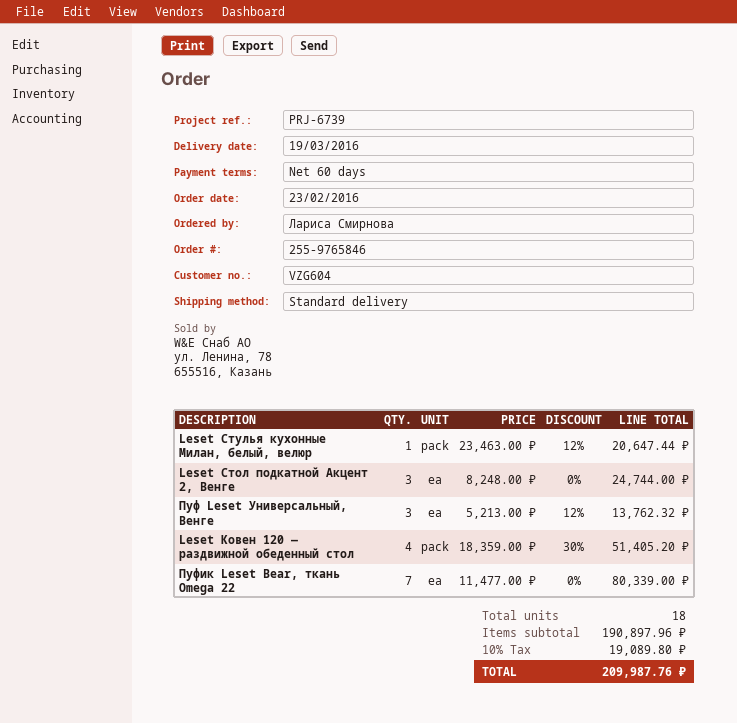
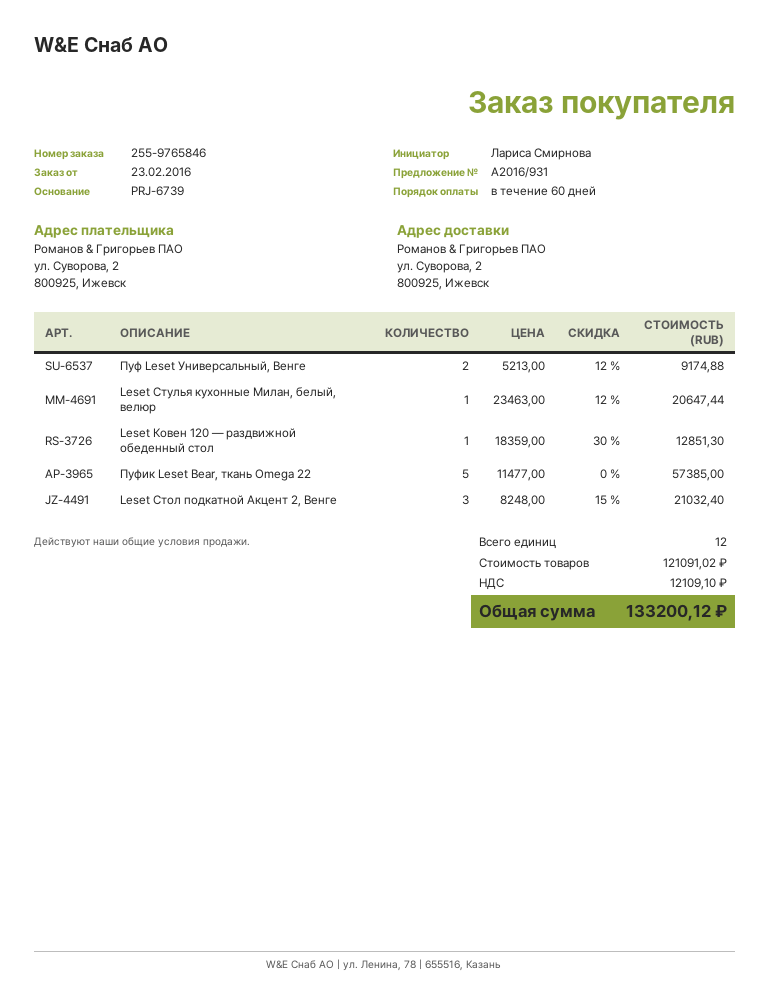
Leset Стол подкатной Акцент 2, Венге: 3 x 8248.00 = 24744.00 -> 3 x 8248.00 - 15% = 21032.40
Пуф Leset Универсальный, Венге: 3 x 5213.00 - 12% = 13762.32 -> 2 x 5213.00 - 12% = 9174.88
Leset Ковен 120 — раздвижной обеденный стол: 4 x 18359.00 - 30% = 51405.20 -> 1 x 18359.00 - 30% = 12851.30
Пуфик Leset Bear, ткань Omega 22: 7 x 11477.00 = 80339.00 -> 5 x 11477.00 = 57385.00
total quantity: 18 -> 12
subtotal: 190897.96 -> 121091.02
tax: 19089.80 -> 12109.10
total: 209987.76 -> 133200.12

